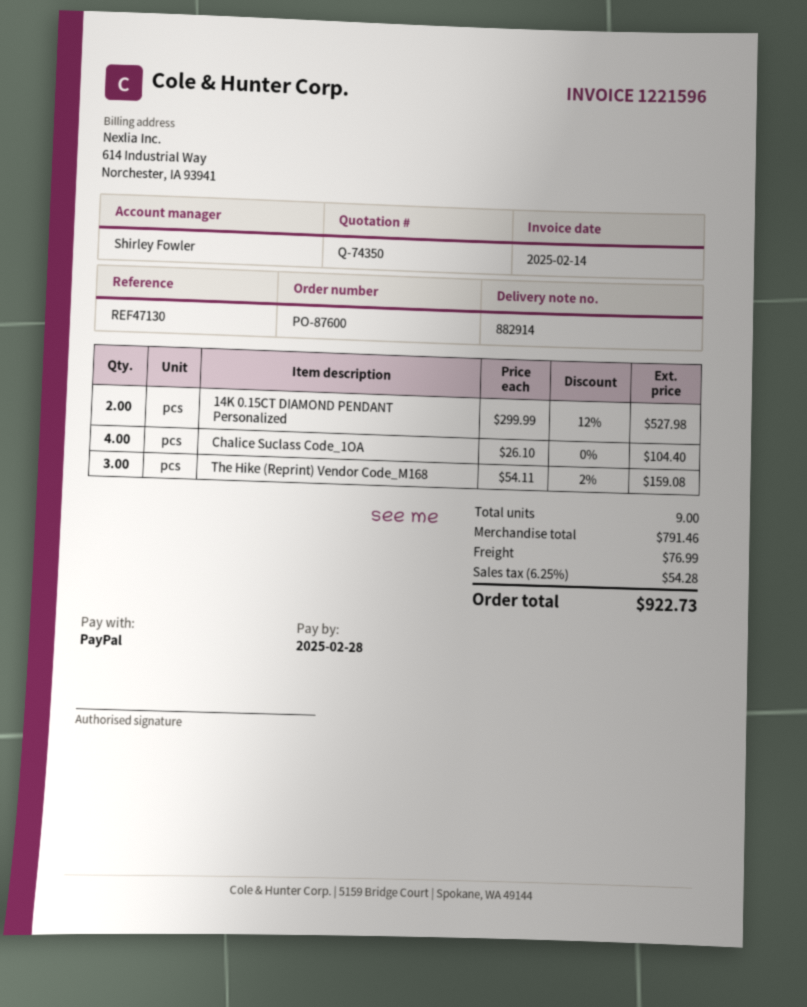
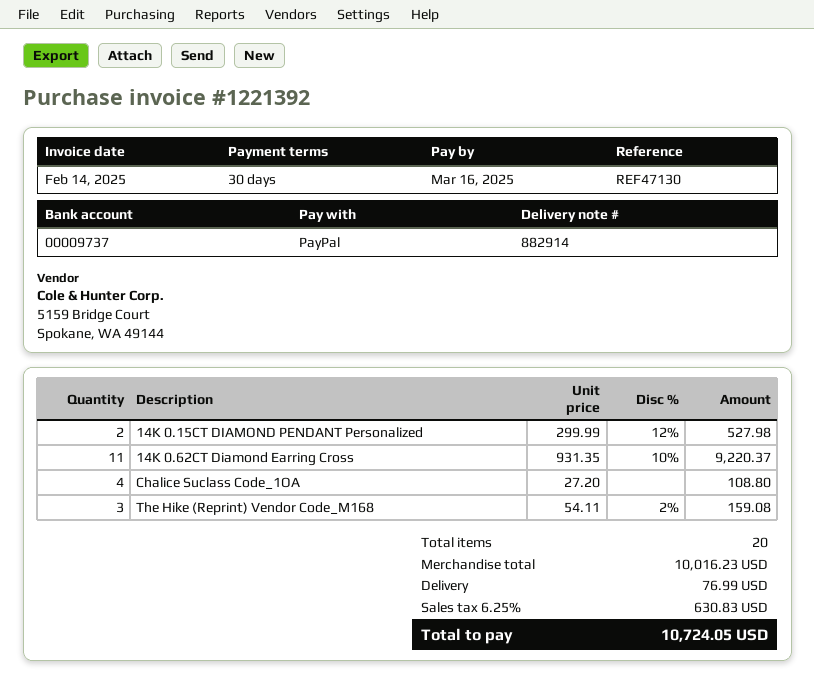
invoice number: 1221596 -> 1221392
due date: 2025-02-28 -> 2025-03-16
Chalice Suclass Code_1OA: 4 x 26.10 = 104.40 -> 4 x 27.20 = 108.80
14K 0.62CT Diamond Earring Cross: none -> 11 x 931.35 - 10% = 9220.37
total quantity: 9 -> 20
subtotal: 791.46 -> 10016.23
tax: 6.25% = 54.28 -> 6.25% = 630.83
total: 922.73 -> 10724.05

